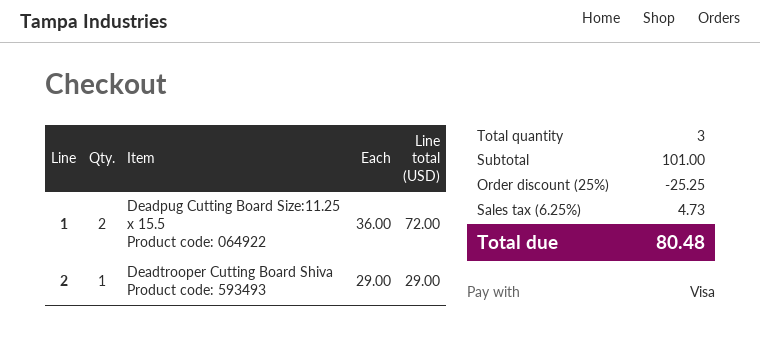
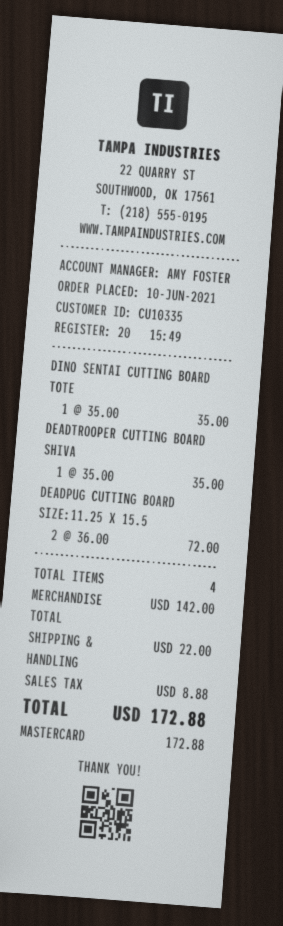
payment method: Visa -> Mastercard
Deadtrooper Cutting Board Shiva: 1 x 29.00 = 29.00 -> 1 x 35.00 = 35.00
DINO SENTAI CUTTING BOARD TOTE: none -> 1 x 35.00 = 35.00
total quantity: 3 -> 4
subtotal: 101.00 -> 142.00
discount: 25% = 25.25 -> none
shipping: none -> 22.00
tax: 4.73 -> 8.88
total: 80.48 -> 172.88

